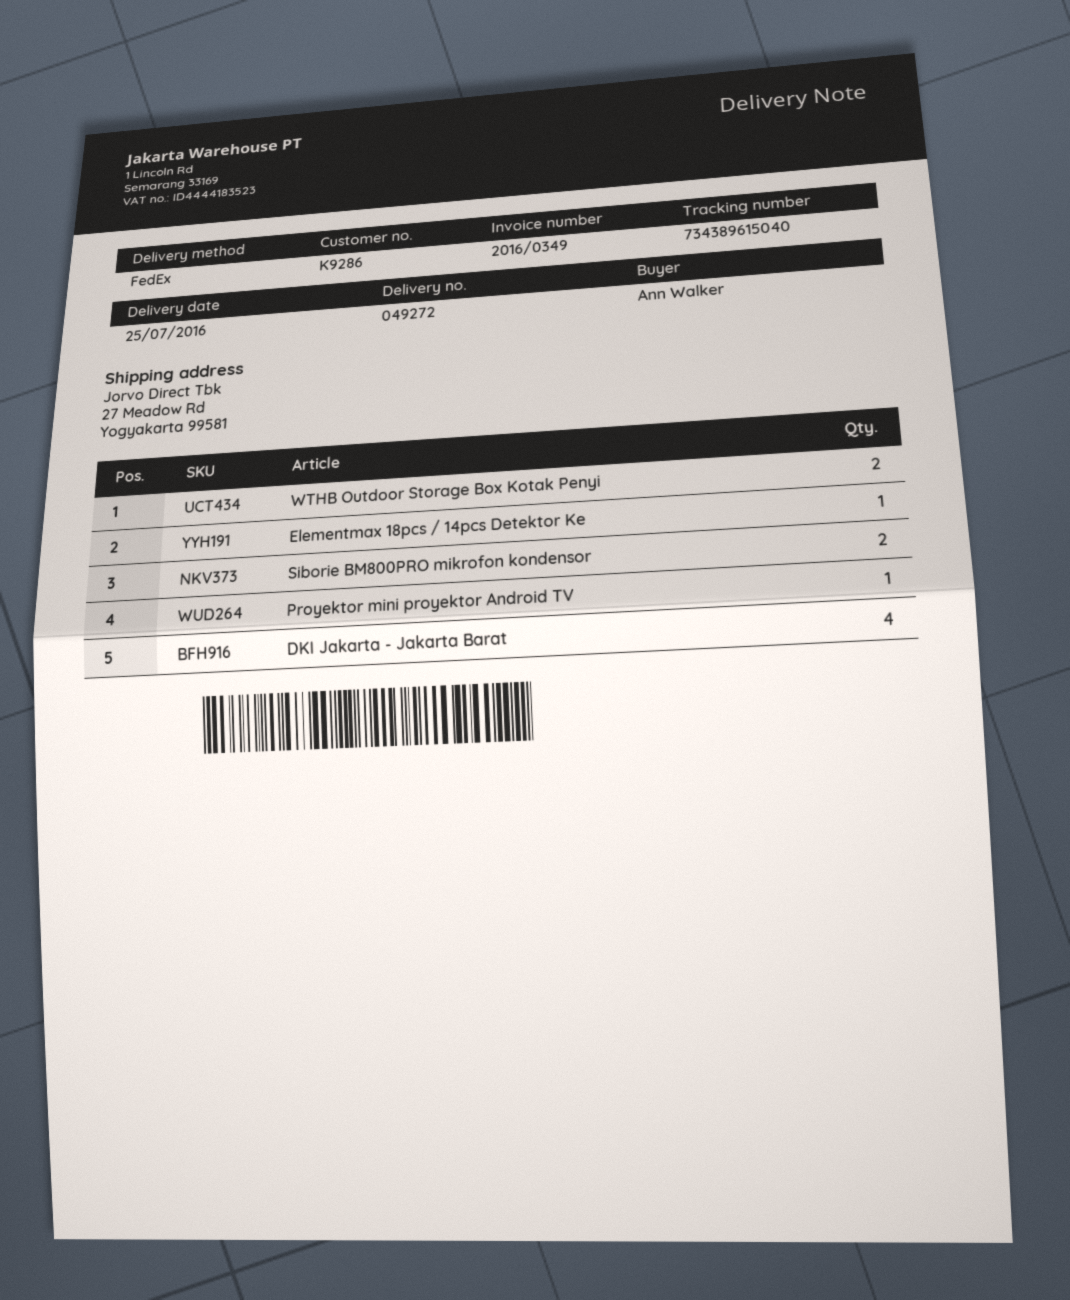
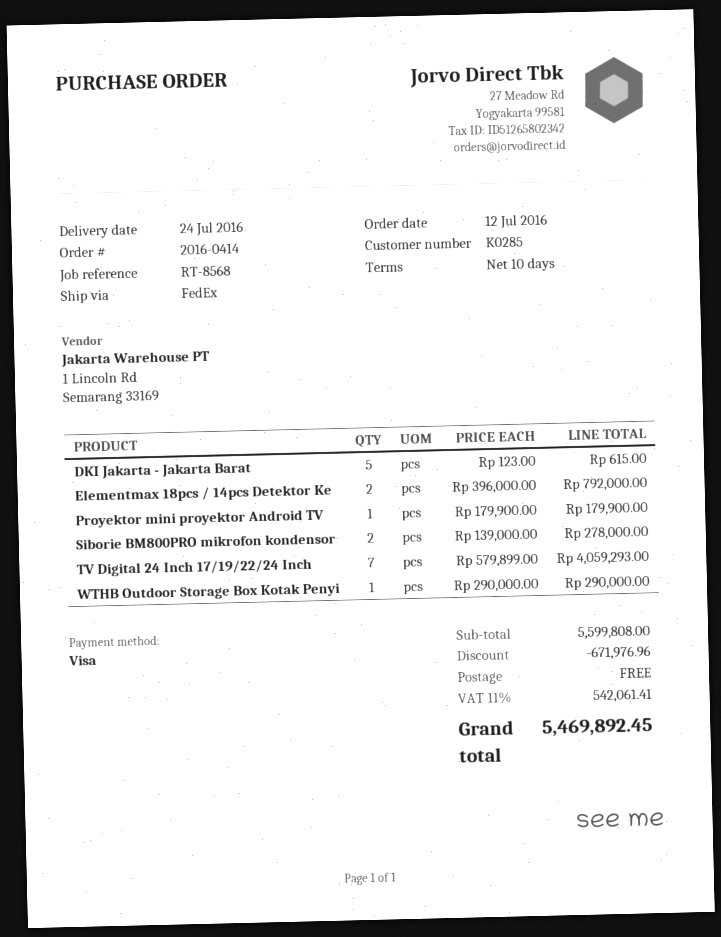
delivery date: 2016-07-25 -> 2016-07-24
customer number: K9286 -> K0285
WTHB Outdoor Storage Box Kotak Penyi: 2 -> 1
Elementmax 18pcs / 14pcs Detektor Ke: 1 -> 2
DKI Jakarta - Jakarta Barat: 4 -> 5
TV Digital 24 Inch 17/19/22/24 Inch: none -> 7

